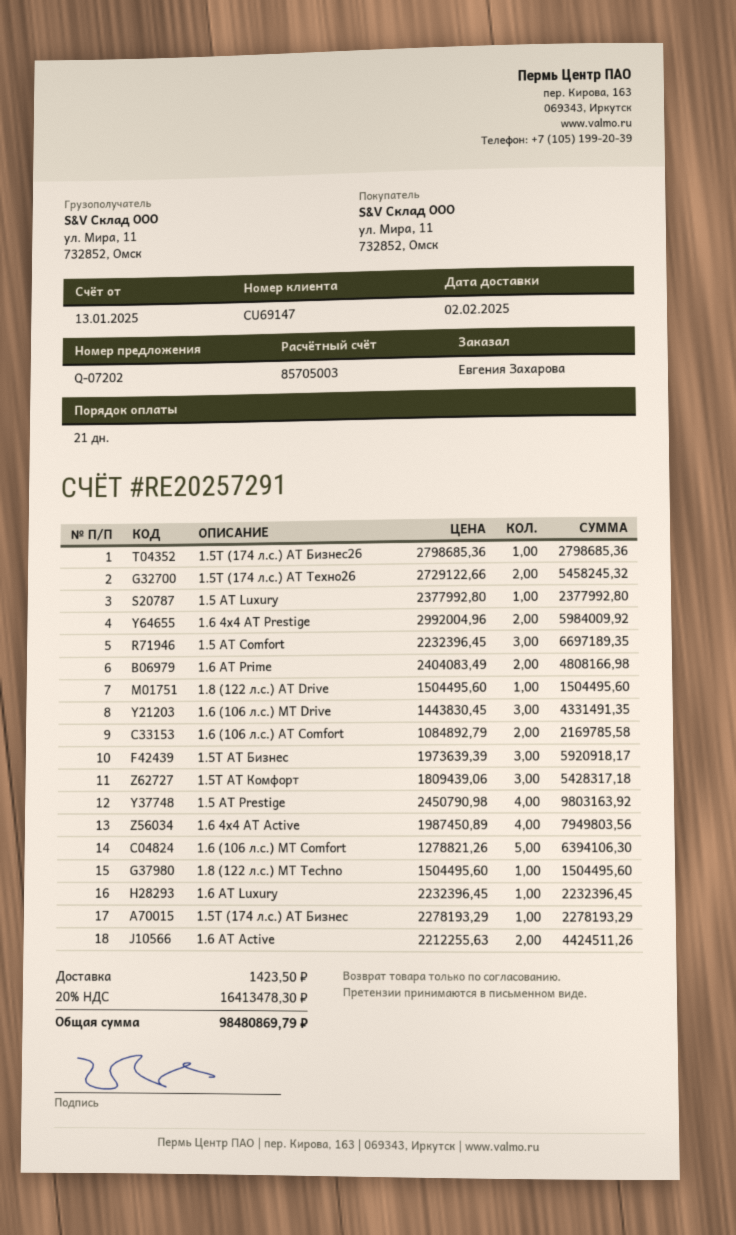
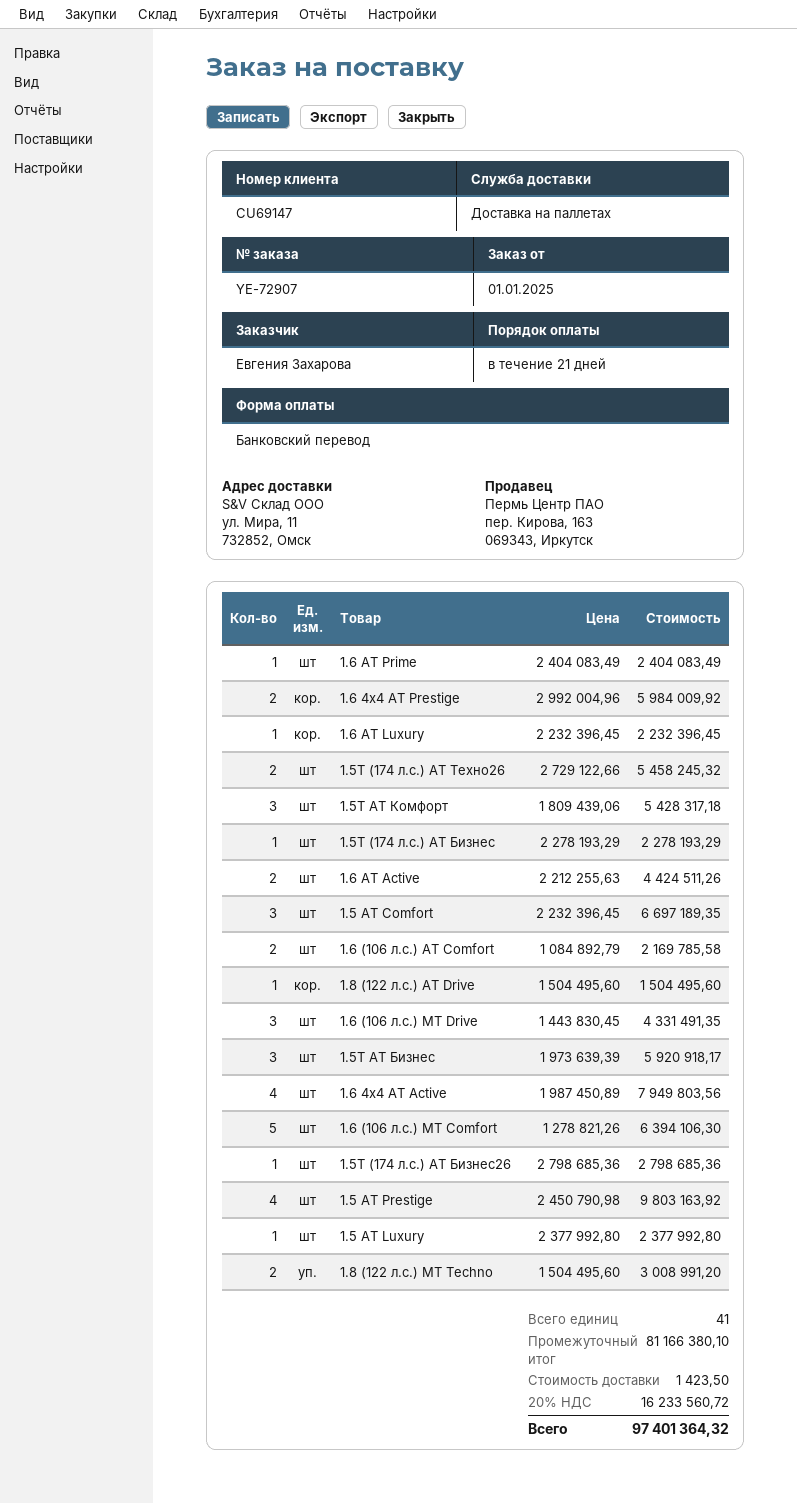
1.6 AT Prime: 2 x 2404083.49 = 4808166.98 -> 1 x 2404083.49 = 2404083.49
1.8 (122 л.с.) MT Techno: 1 x 1504495.60 = 1504495.60 -> 2 x 1504495.60 = 3008991.20
tax: 20% = 16413478.30 -> 20% = 16233560.72
total: 98480869.79 -> 97401364.32

